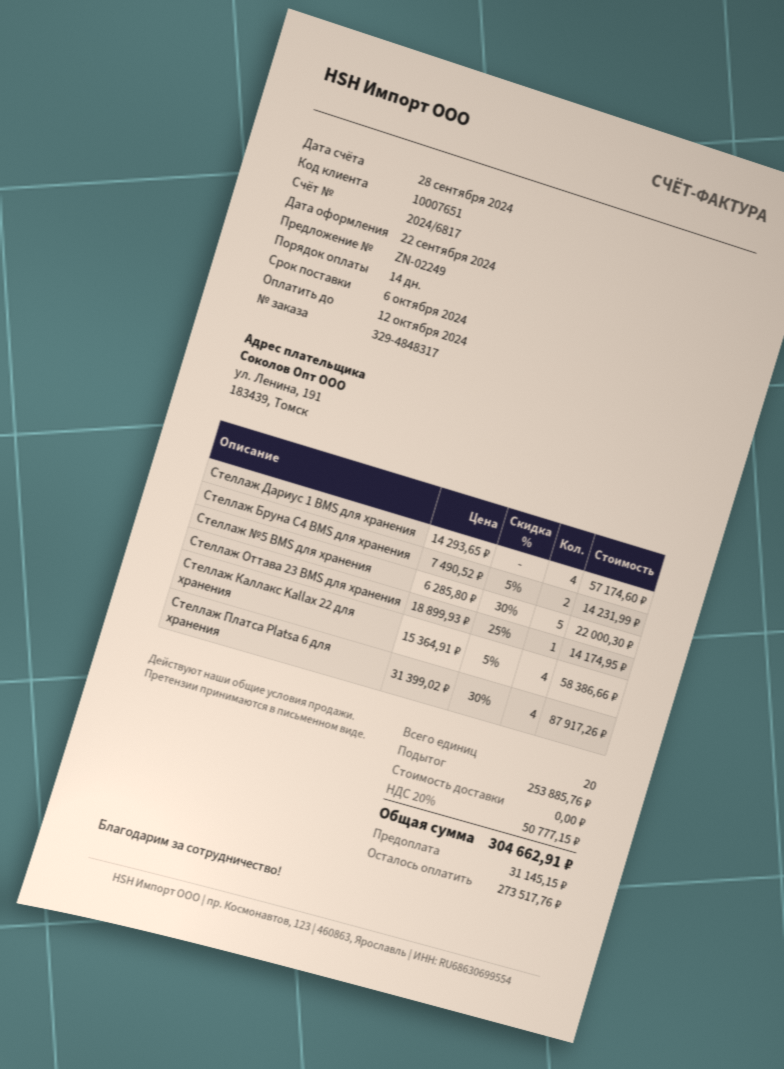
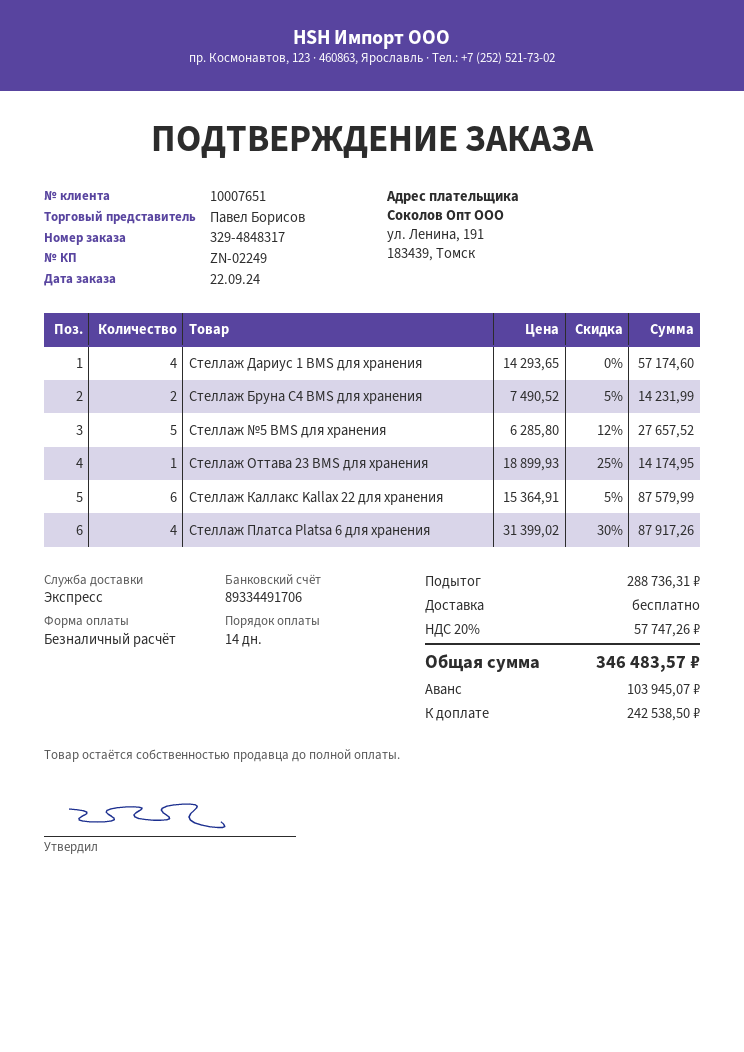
Стеллаж №5 BMS для хранения: 5 x 6285.80 - 30% = 22000.30 -> 5 x 6285.80 - 12% = 27657.52
Стеллаж Каллакс Kallax 22 для хранения: 4 x 15364.91 - 5% = 58386.66 -> 6 x 15364.91 - 5% = 87579.99
subtotal: 253885.76 -> 288736.31
tax: 20% = 50777.15 -> 20% = 57747.26
total: 304662.91 -> 346483.57
deposit: 31145.15 -> 103945.07
balance: 273517.76 -> 242538.50

